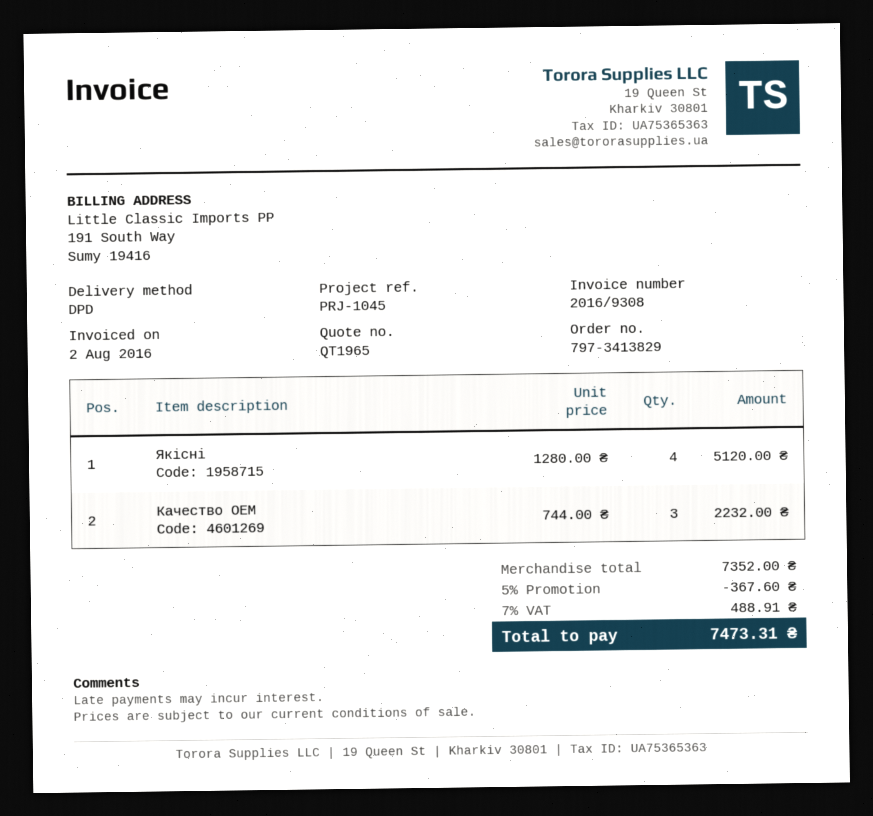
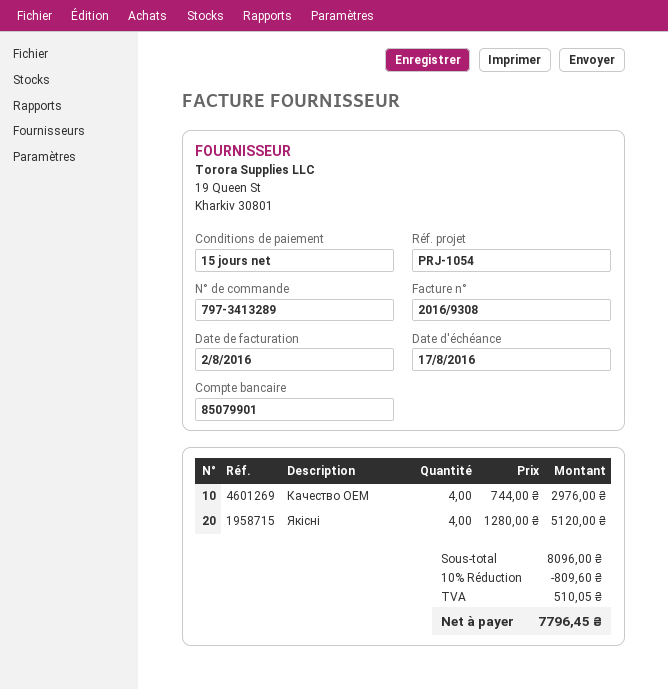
order number: 797-3413829 -> 797-3413289
reference: PRJ-1045 -> PRJ-1054
Качество OEM: 3 x 744.00 = 2232.00 -> 4 x 744.00 = 2976.00
subtotal: 7352.00 -> 8096.00
discount: 5% = 367.60 -> 10% = 809.60
tax: 488.91 -> 510.05
total: 7473.31 -> 7796.45

